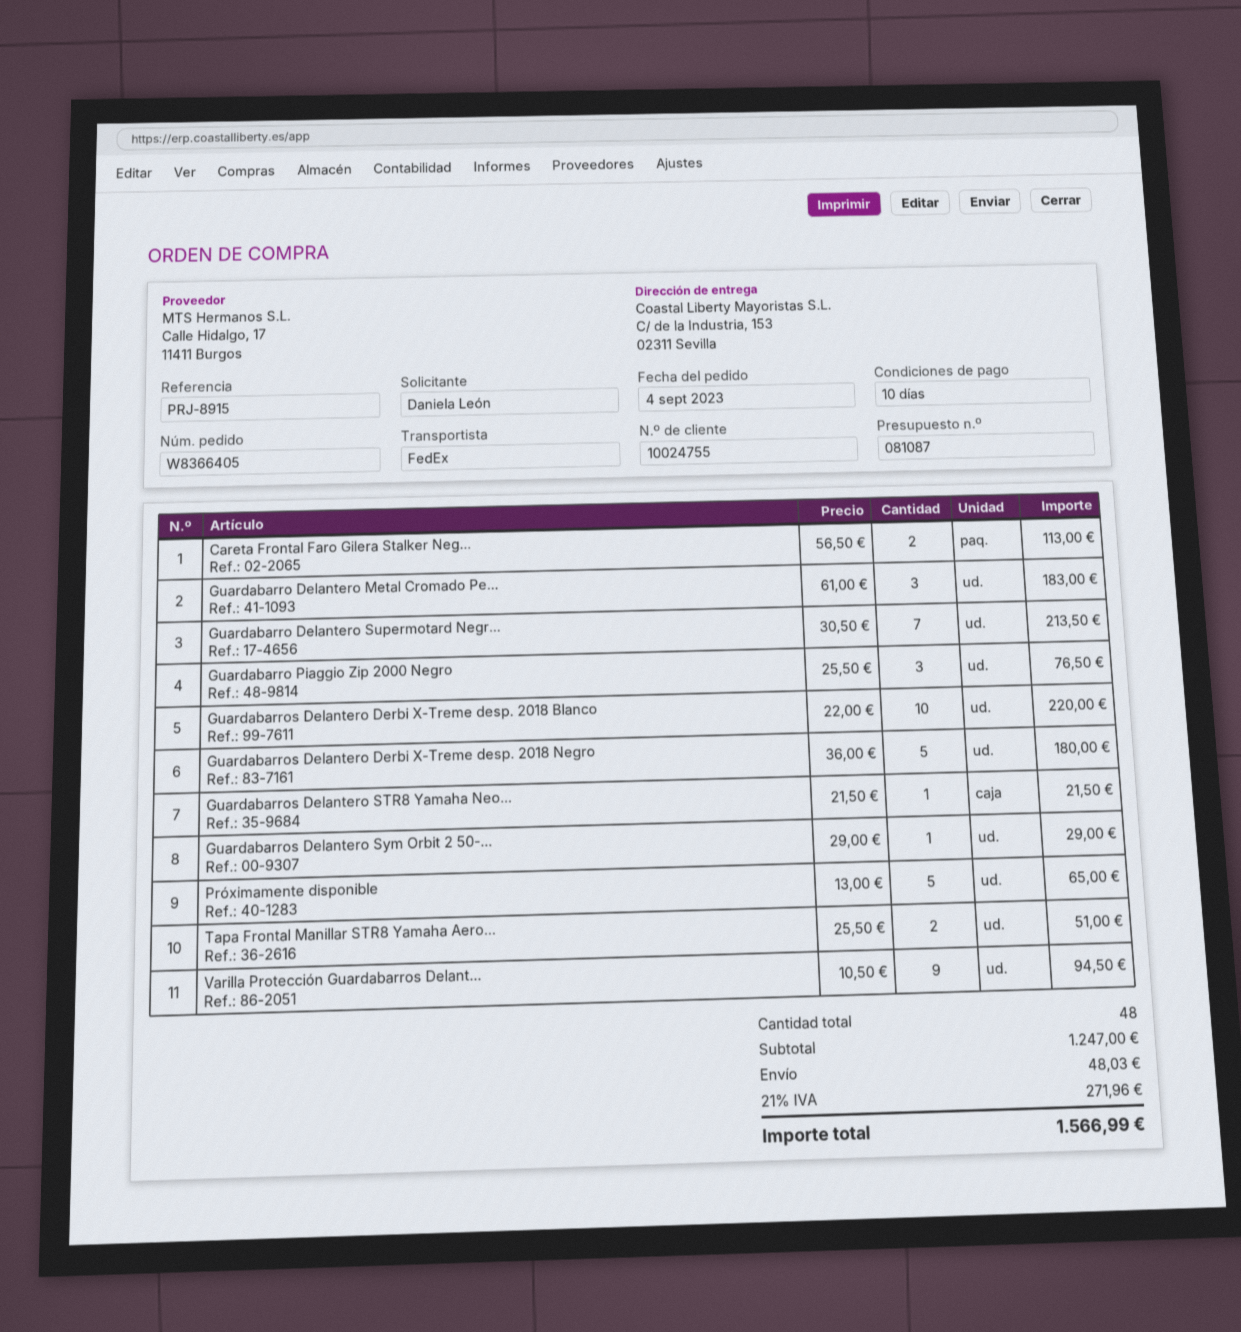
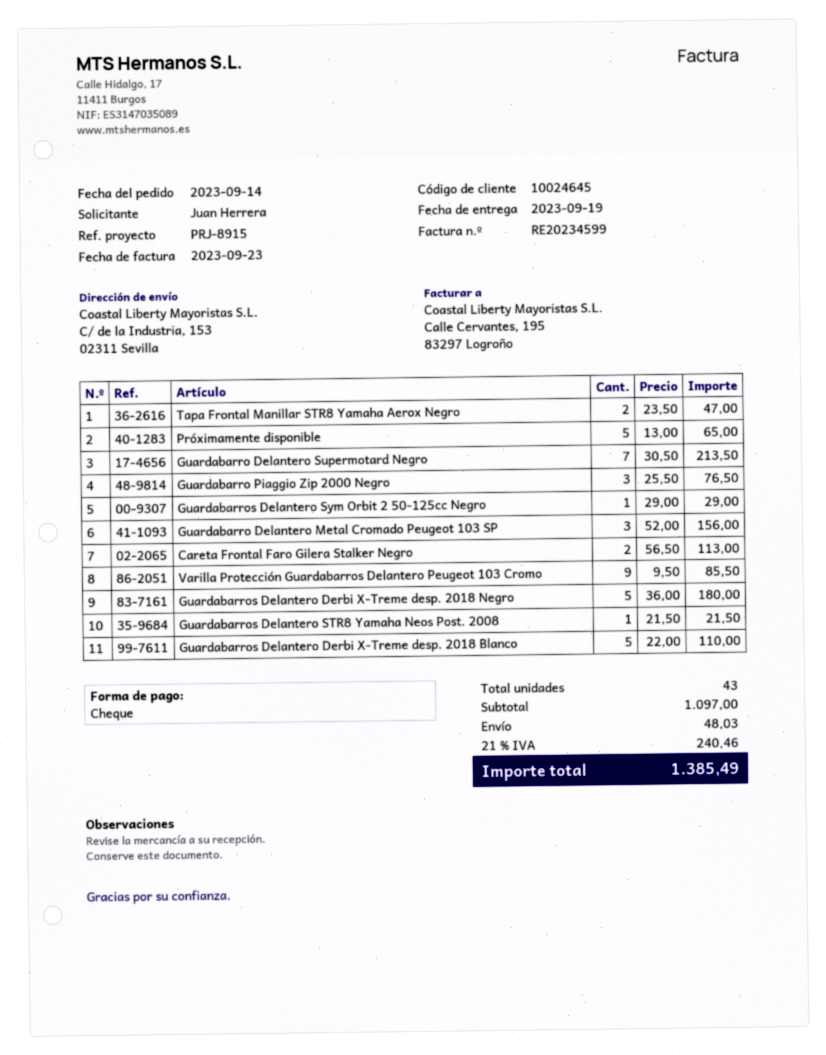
order date: 2023-09-04 -> 2023-09-14
customer number: 10024755 -> 10024645
ordered by: Daniela León -> Juan Herrera
Guardabarro Delantero Metal Cromado Pe...: 3 x 61.00 = 183.00 -> 3 x 52.00 = 156.00
Guardabarros Delantero Derbi X-Treme desp. 2018 Blanco: 10 x 22.00 = 220.00 -> 5 x 22.00 = 110.00
Tapa Frontal Manillar STR8 Yamaha Aero...: 2 x 25.50 = 51.00 -> 2 x 23.50 = 47.00
Varilla Protección Guardabarros Delant...: 9 x 10.50 = 94.50 -> 9 x 9.50 = 85.50
total quantity: 48 -> 43
subtotal: 1247.00 -> 1097.00
tax: 21% = 271.96 -> 21% = 240.46
total: 1566.99 -> 1385.49

